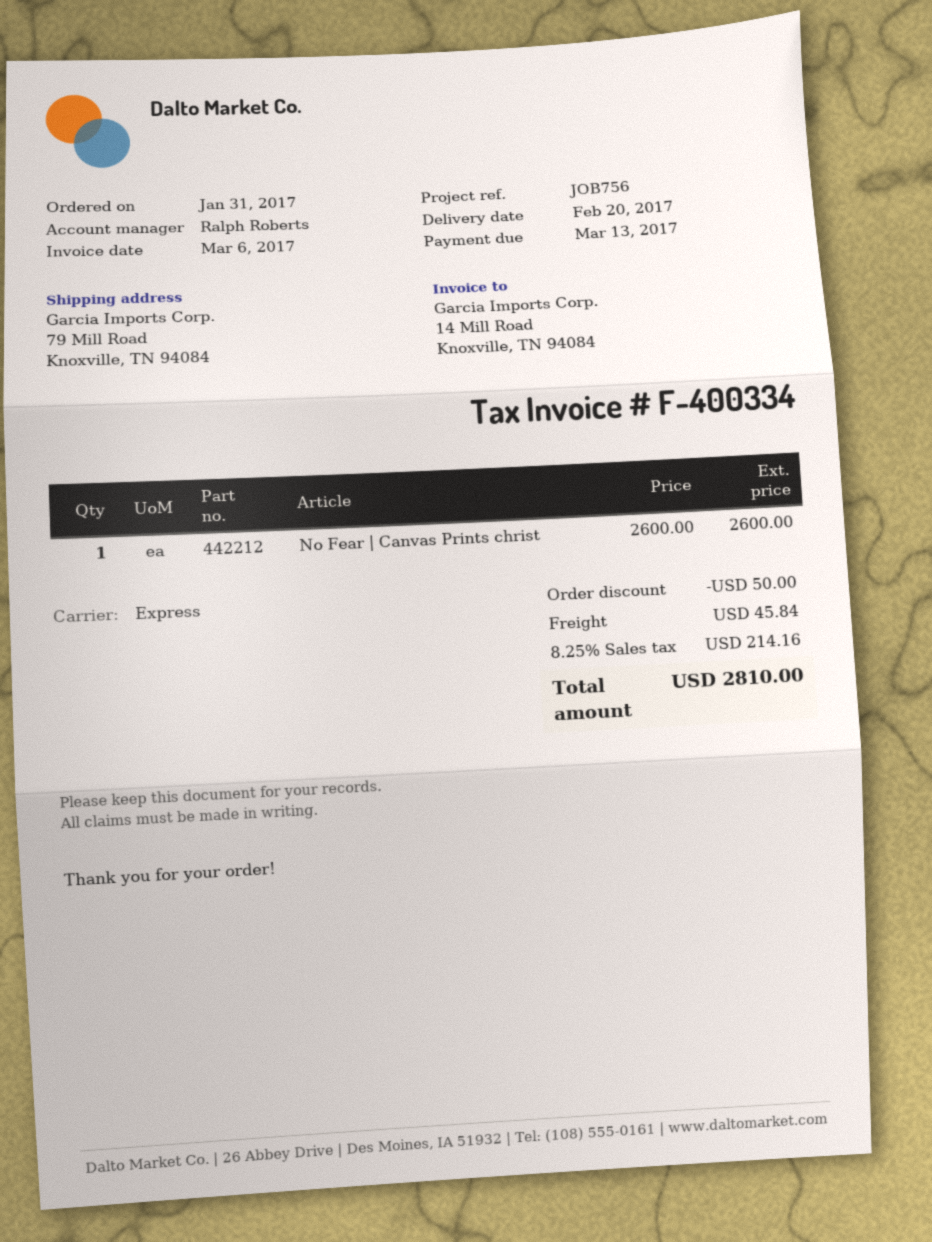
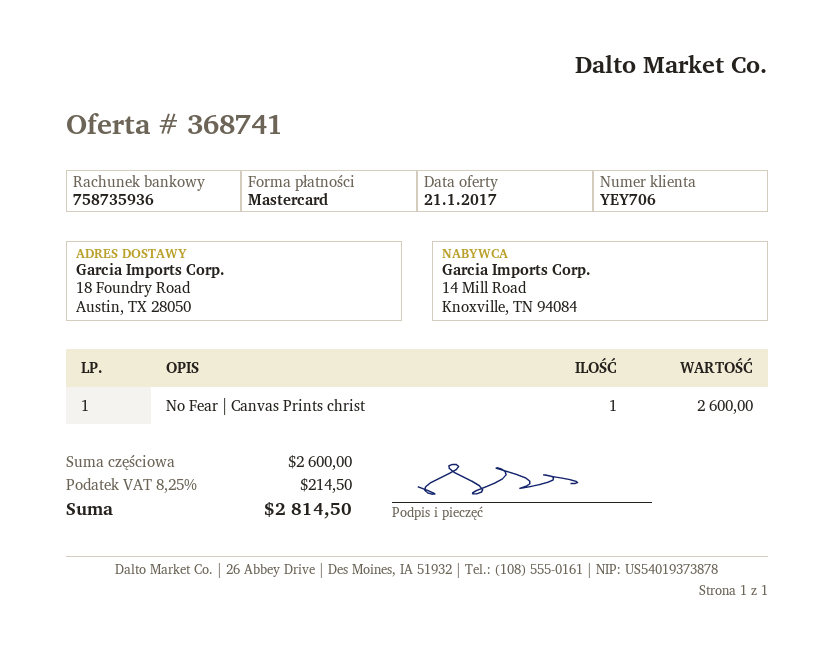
ship to: 79 Mill Road, Knoxville, TN 94084 -> 18 Foundry Road, Austin, TX 28050
discount: 50.00 -> none
shipping: 45.84 -> none
tax: 8.25% = 214.16 -> 8.25% = 214.50
total: 2810.00 -> 2814.50

